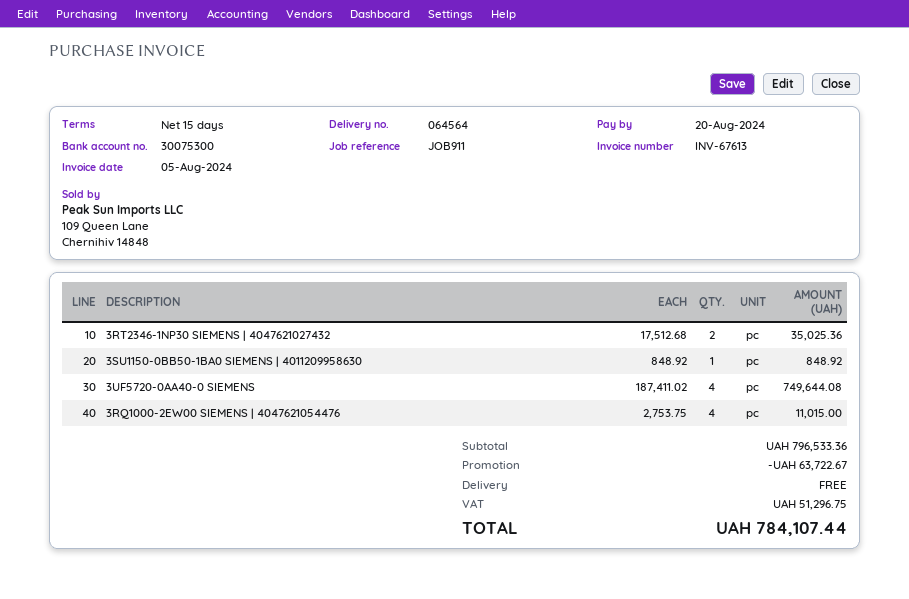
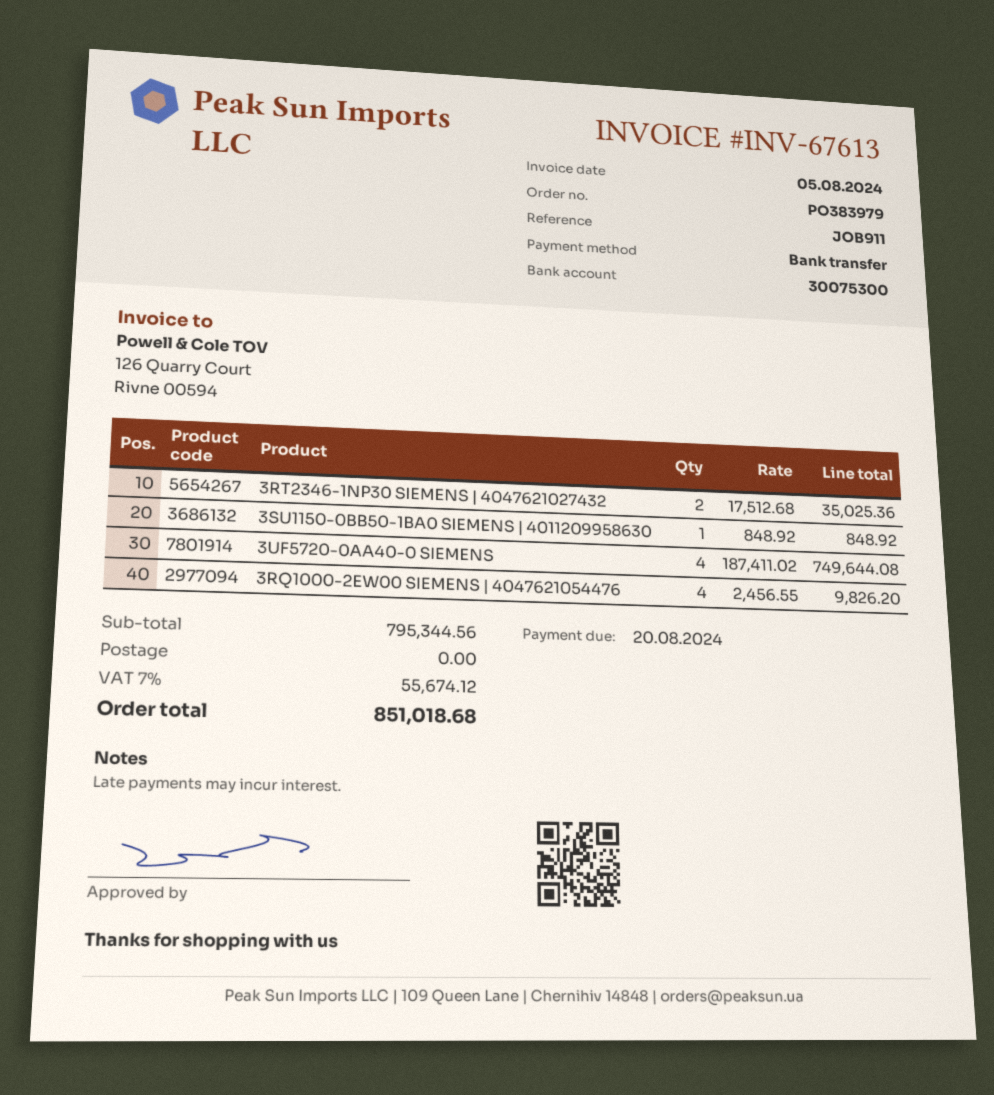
3RQ1000-2EW00 SIEMENS | 4047621054476: 4 x 2753.75 = 11015.00 -> 4 x 2456.55 = 9826.20
subtotal: 796533.36 -> 795344.56
discount: 63722.67 -> none
tax: 51296.75 -> 55674.12
total: 784107.44 -> 851018.68

